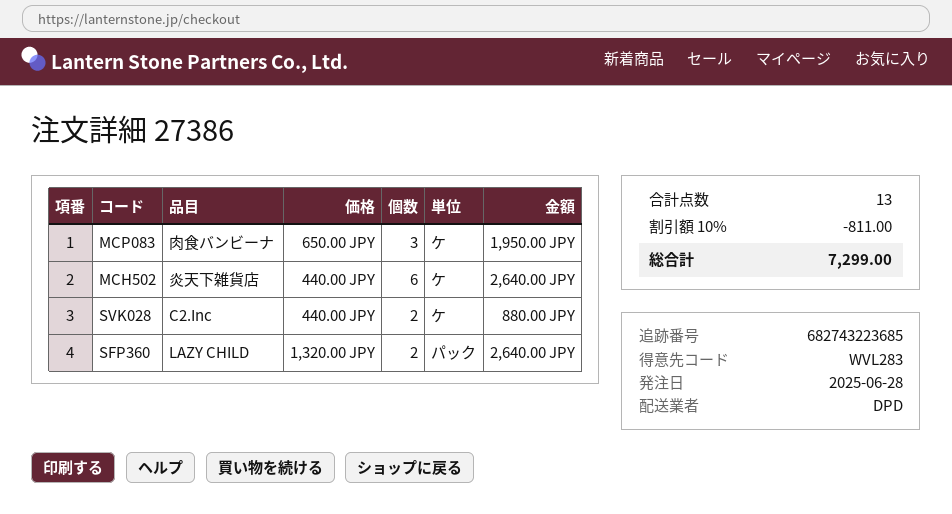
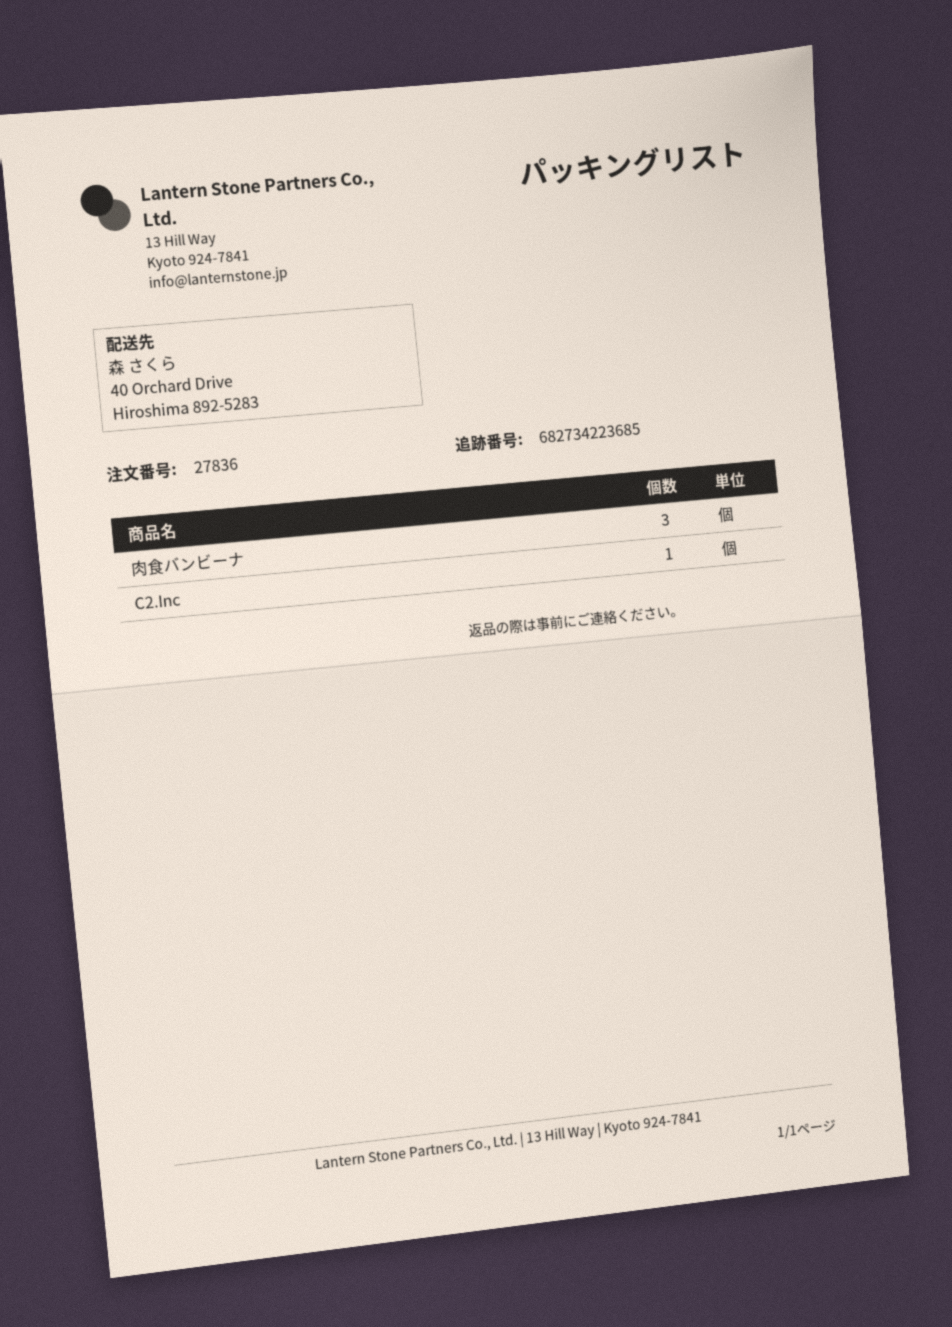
order number: 27386 -> 27836
tracking number: 682743223685 -> 682734223685
炎天下雑貨店: 6 -> none
C2.Inc: 2 -> 1
LAZY CHILD: 2 -> none

